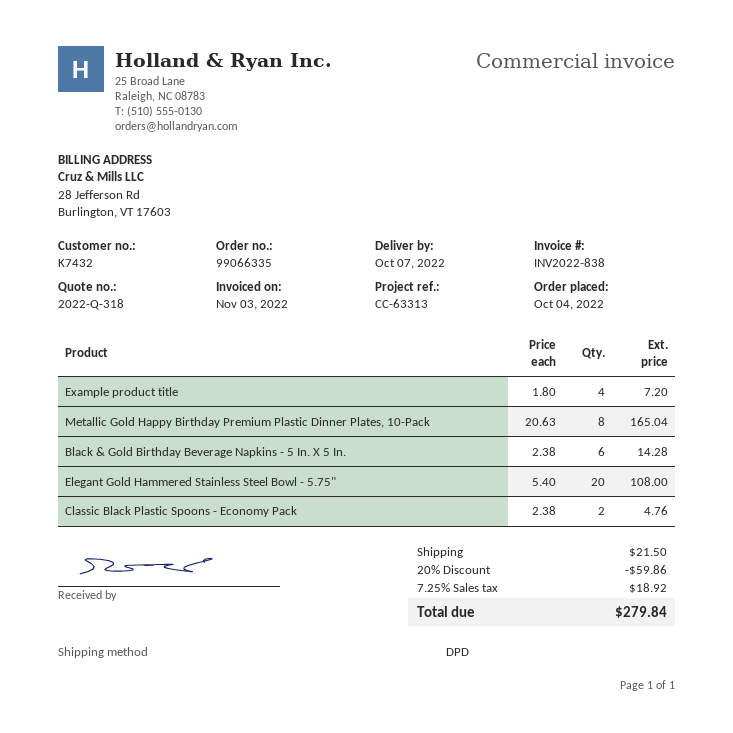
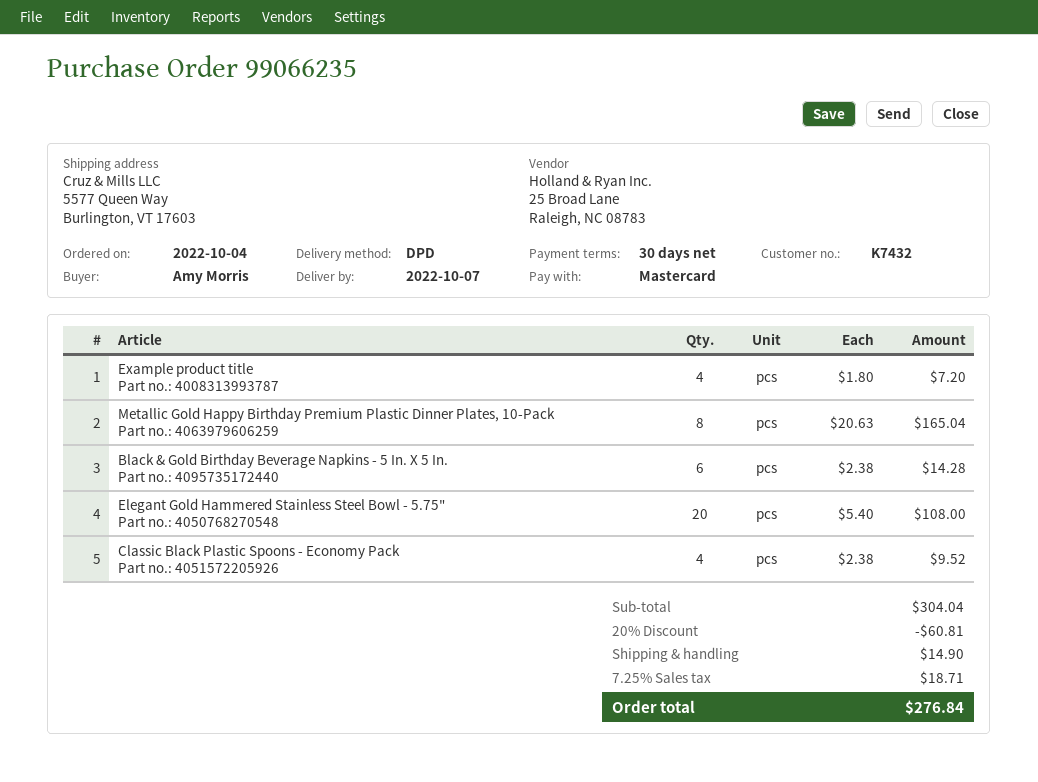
order number: 99066335 -> 99066235
Classic Black Plastic Spoons - Economy Pack: 2 x 2.38 = 4.76 -> 4 x 2.38 = 9.52
discount: 20% = 59.86 -> 20% = 60.81
shipping: 21.50 -> 14.90
tax: 7.25% = 18.92 -> 7.25% = 18.71
total: 279.84 -> 276.84

